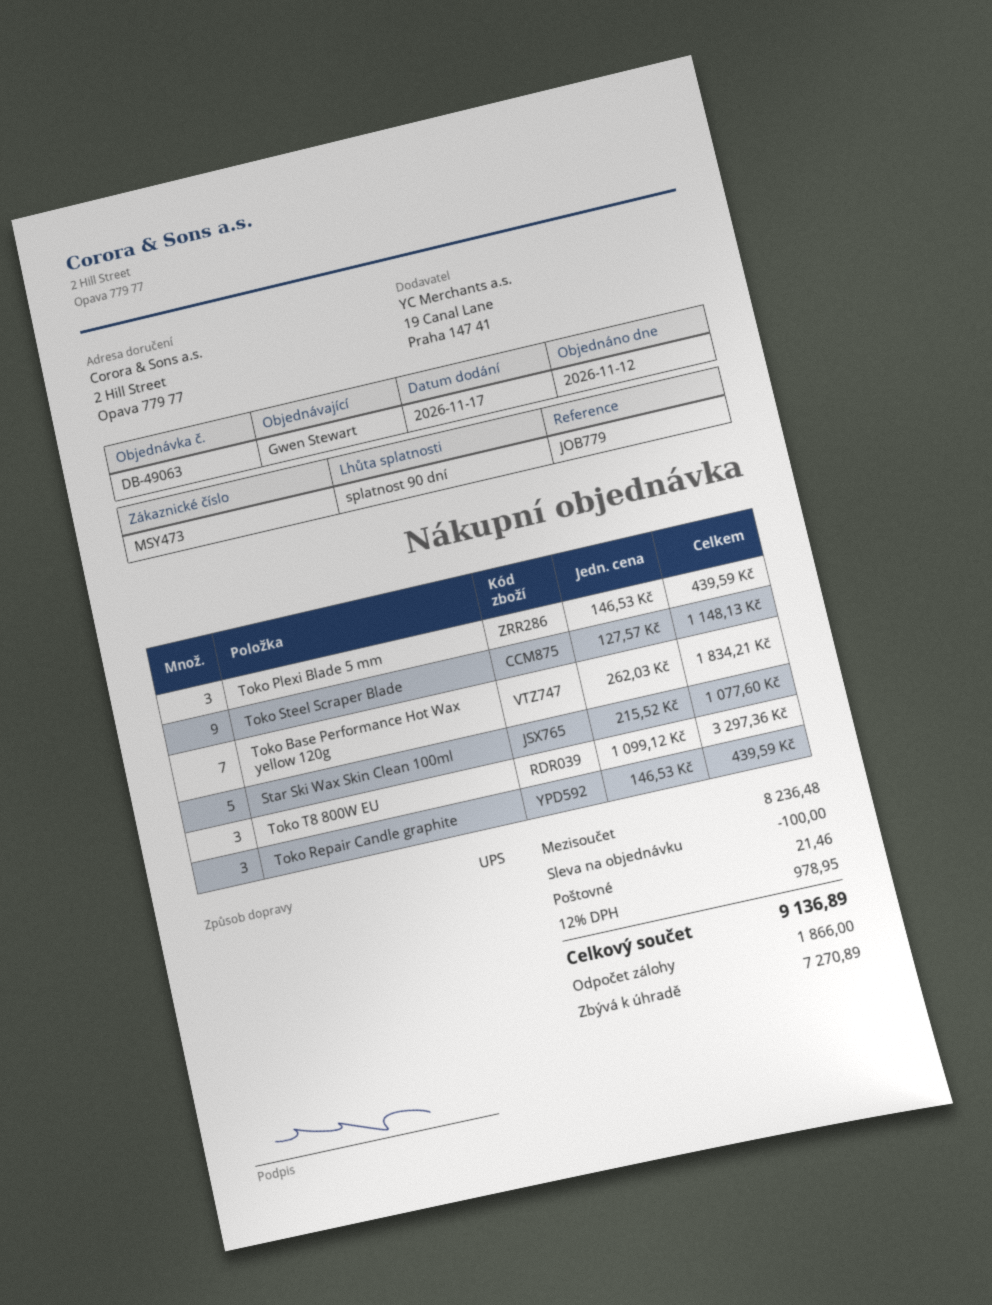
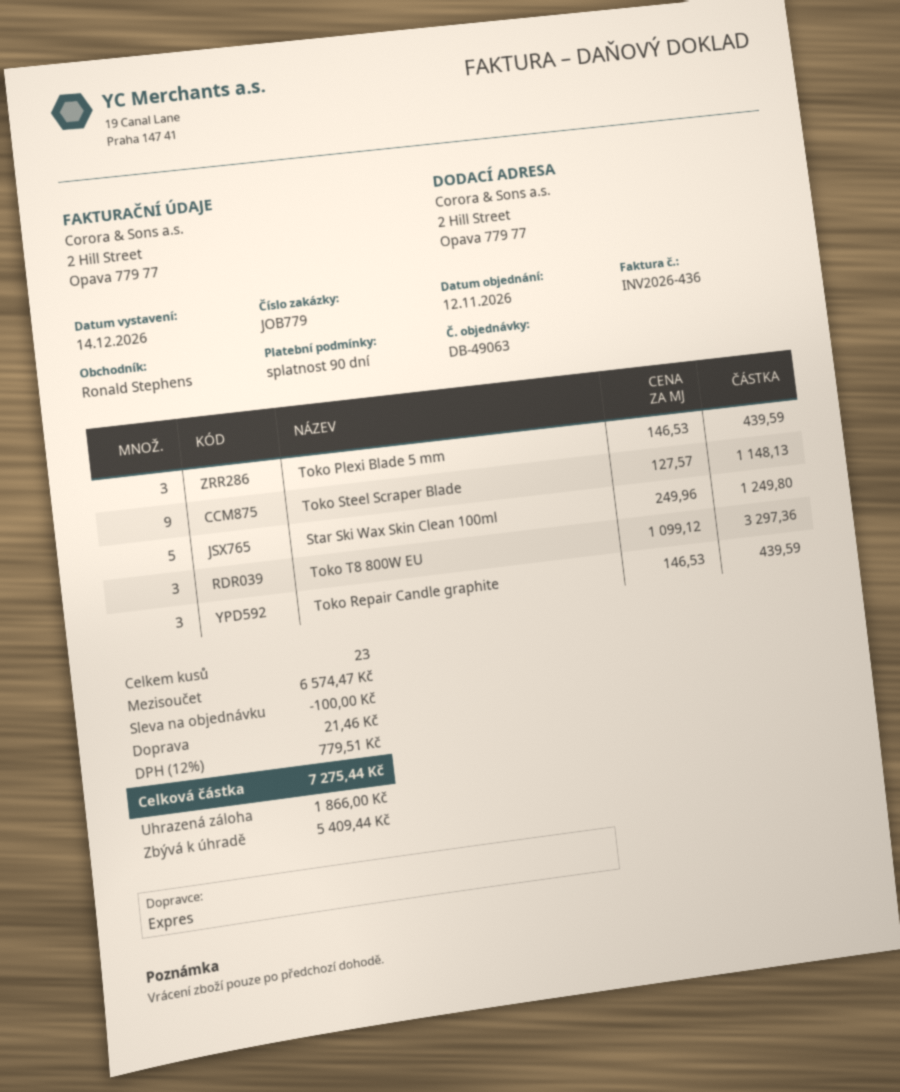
shipping method: UPS -> express
Toko Base Performance Hot Wax yellow 120g: 7 x 262.03 = 1834.21 -> none
Star Ski Wax Skin Clean 100ml: 5 x 215.52 = 1077.60 -> 5 x 249.96 = 1249.80
subtotal: 8236.48 -> 6574.47
tax: 12% = 978.95 -> 12% = 779.51
total: 9136.89 -> 7275.44
balance: 7270.89 -> 5409.44

